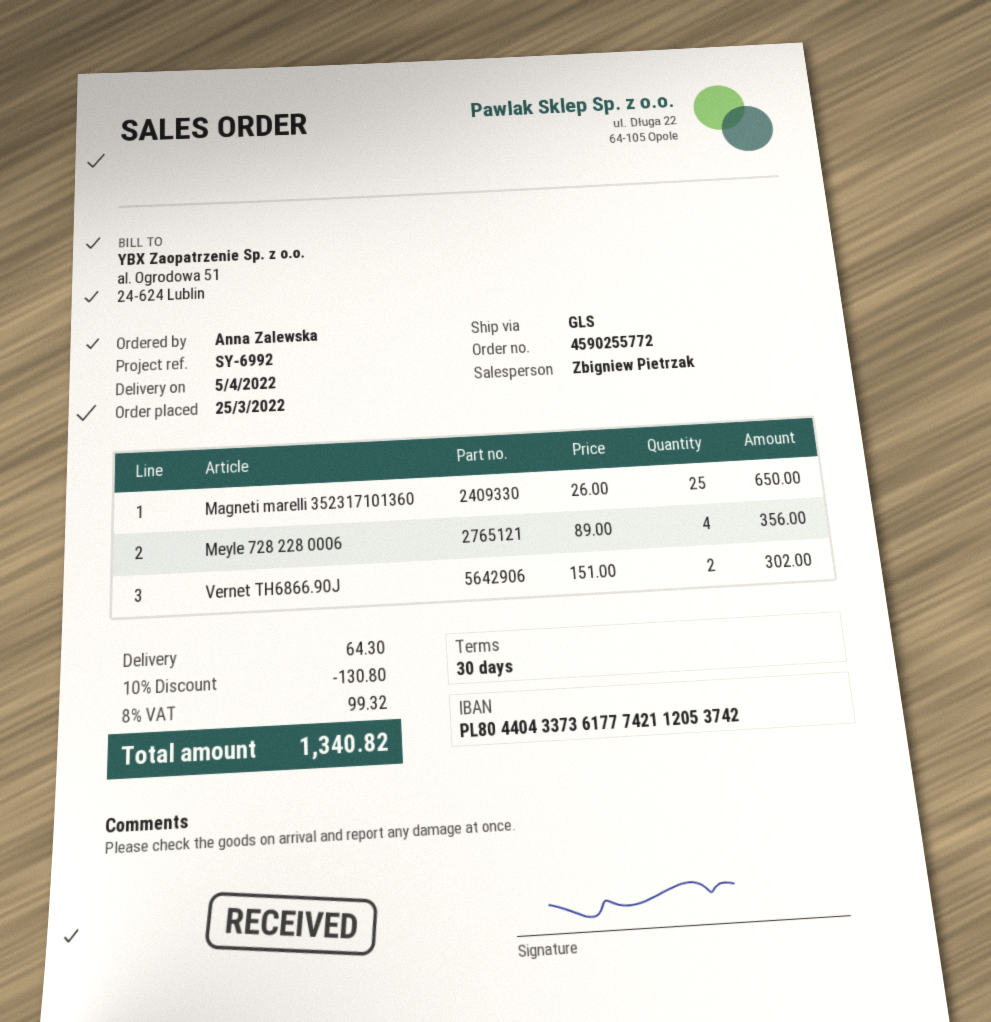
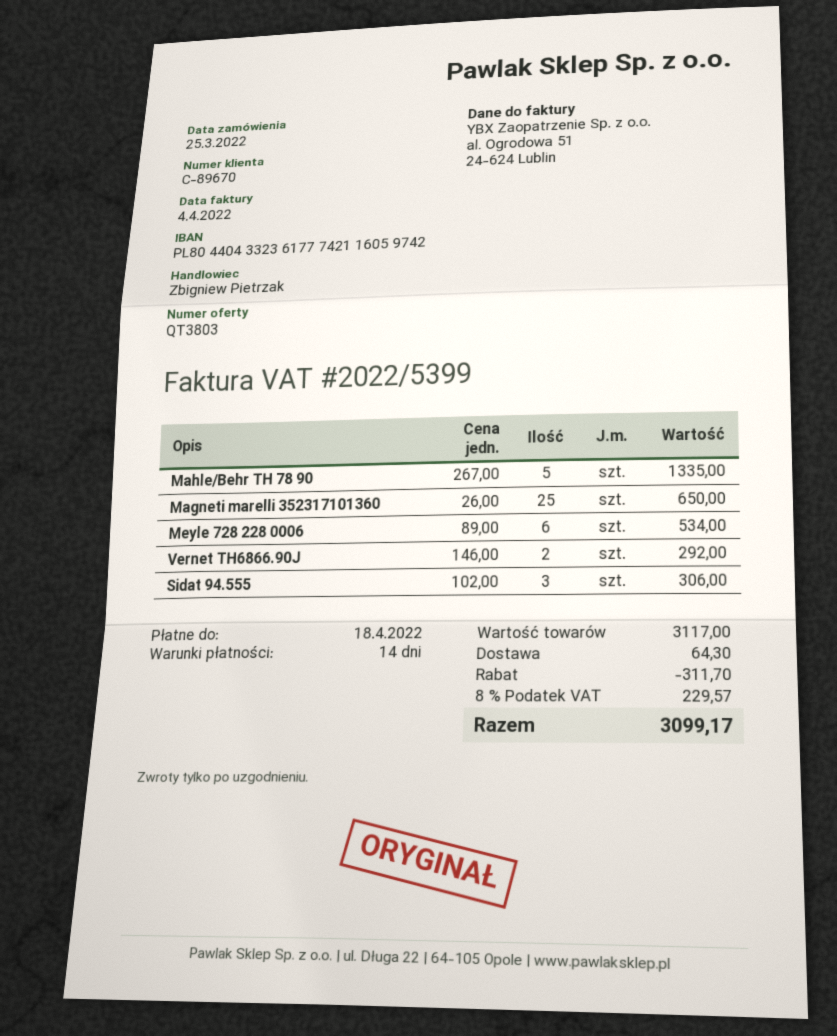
payment terms: 30 days -> 14 days
bank account: PL80440433736177742112053742 -> PL80440433236177742116059742
Meyle 728 228 0006: 4 x 89.00 = 356.00 -> 6 x 89.00 = 534.00
Vernet TH6866.90J: 2 x 151.00 = 302.00 -> 2 x 146.00 = 292.00
Mahle/Behr TH 78 90: none -> 5 x 267.00 = 1335.00
Sidat 94.555: none -> 3 x 102.00 = 306.00
discount: 130.80 -> 311.70
tax: 8% = 99.32 -> 8% = 229.57
total: 1340.82 -> 3099.17

